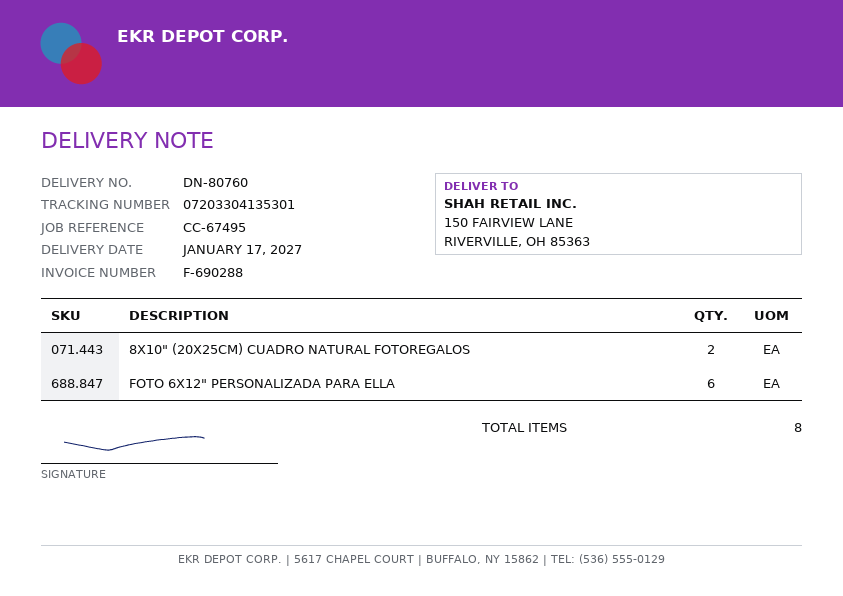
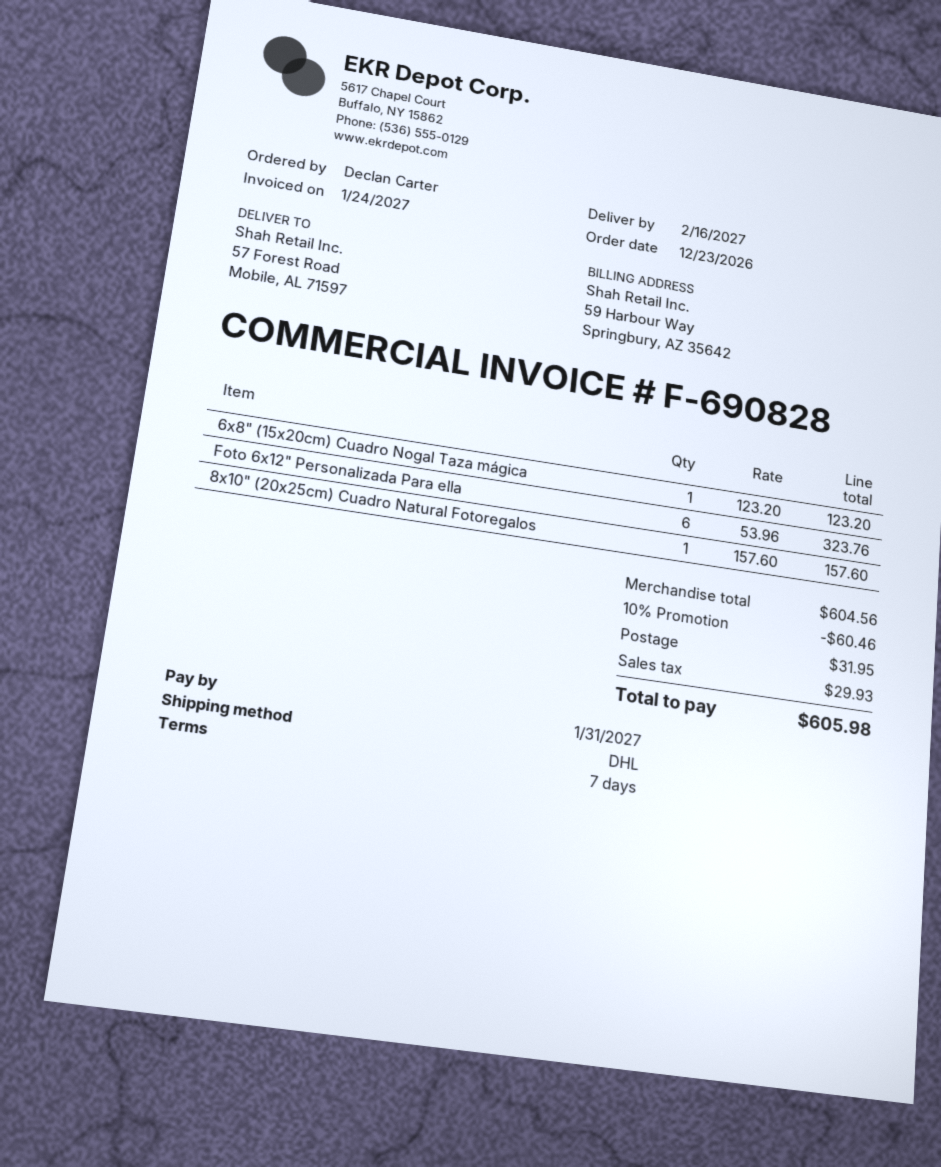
delivery date: 2027-01-17 -> 2027-02-16
invoice number: F-690288 -> F-690828
ship to: 150 FAIRVIEW LANE, RIVERVILLE, OH 85363 -> 57 Forest Road, Mobile, AL 71597
8X10" (20X25CM) CUADRO NATURAL FOTOREGALOS: 2 -> 1
6x8" (15x20cm) Cuadro Nogal Taza mágica: none -> 1

